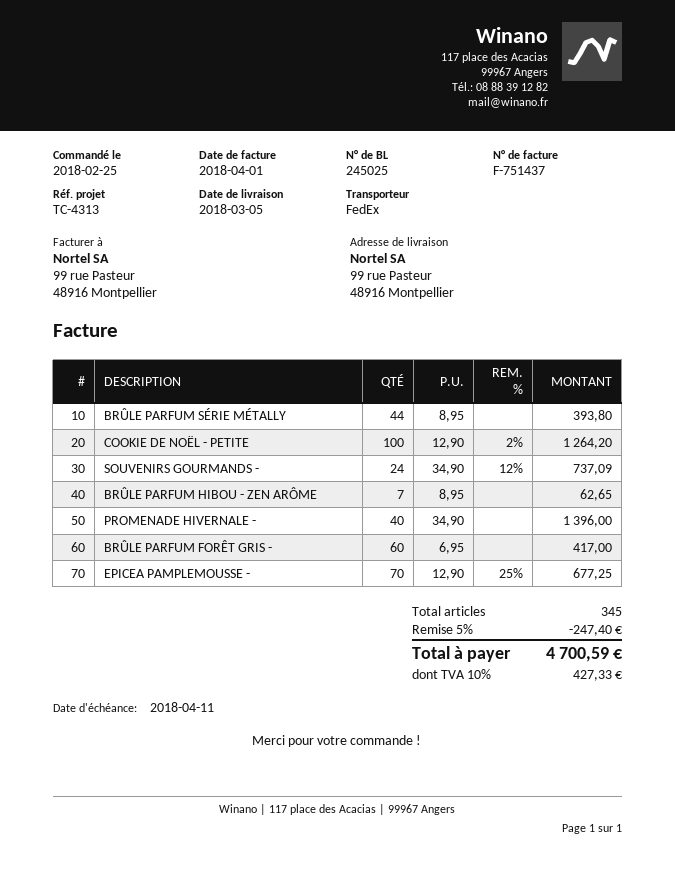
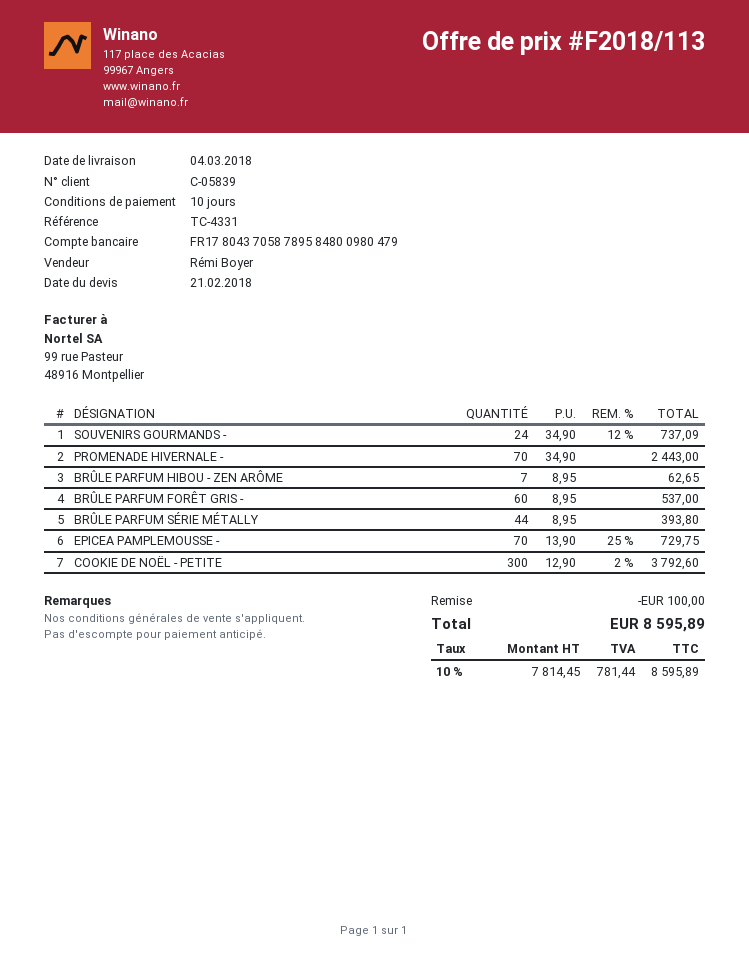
delivery date: 2018-03-05 -> 2018-03-04
reference: TC-4313 -> TC-4331
COOKIE DE NOËL - PETITE: 100 x 12.90 - 2% = 1264.20 -> 300 x 12.90 - 2% = 3792.60
PROMENADE HIVERNALE -: 40 x 34.90 = 1396.00 -> 70 x 34.90 = 2443.00
BRÛLE PARFUM FORÊT GRIS -: 60 x 6.95 = 417.00 -> 60 x 8.95 = 537.00
EPICEA PAMPLEMOUSSE -: 70 x 12.90 - 25% = 677.25 -> 70 x 13.90 - 25% = 729.75
discount: 247.40 -> 100.00
tax: 10% = 427.33 -> 10% = 781.44
total: 4700.59 -> 8595.89

